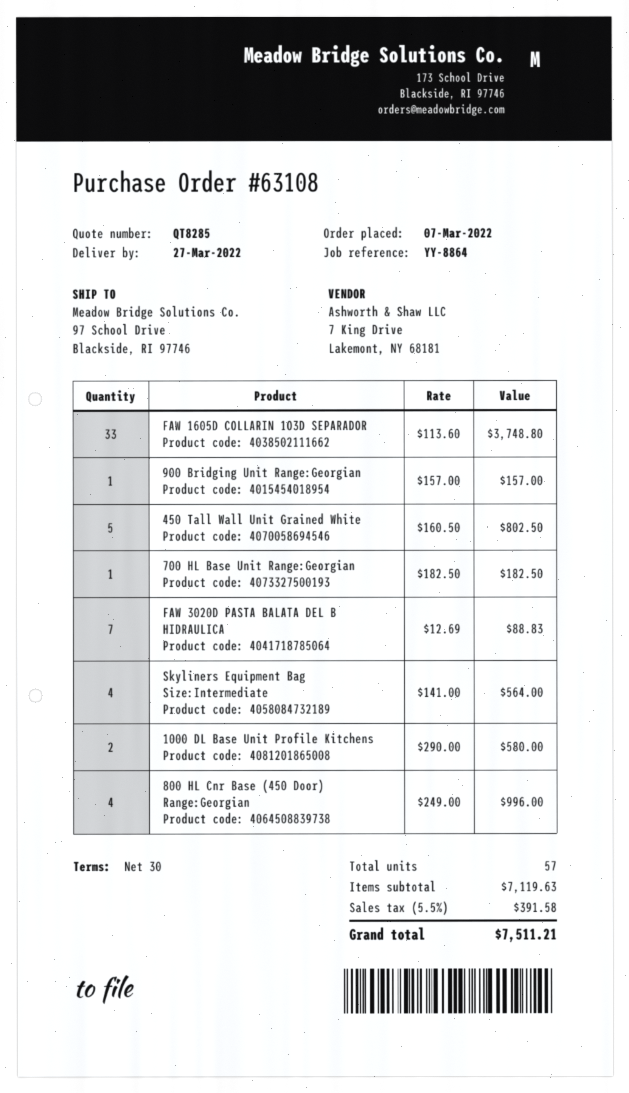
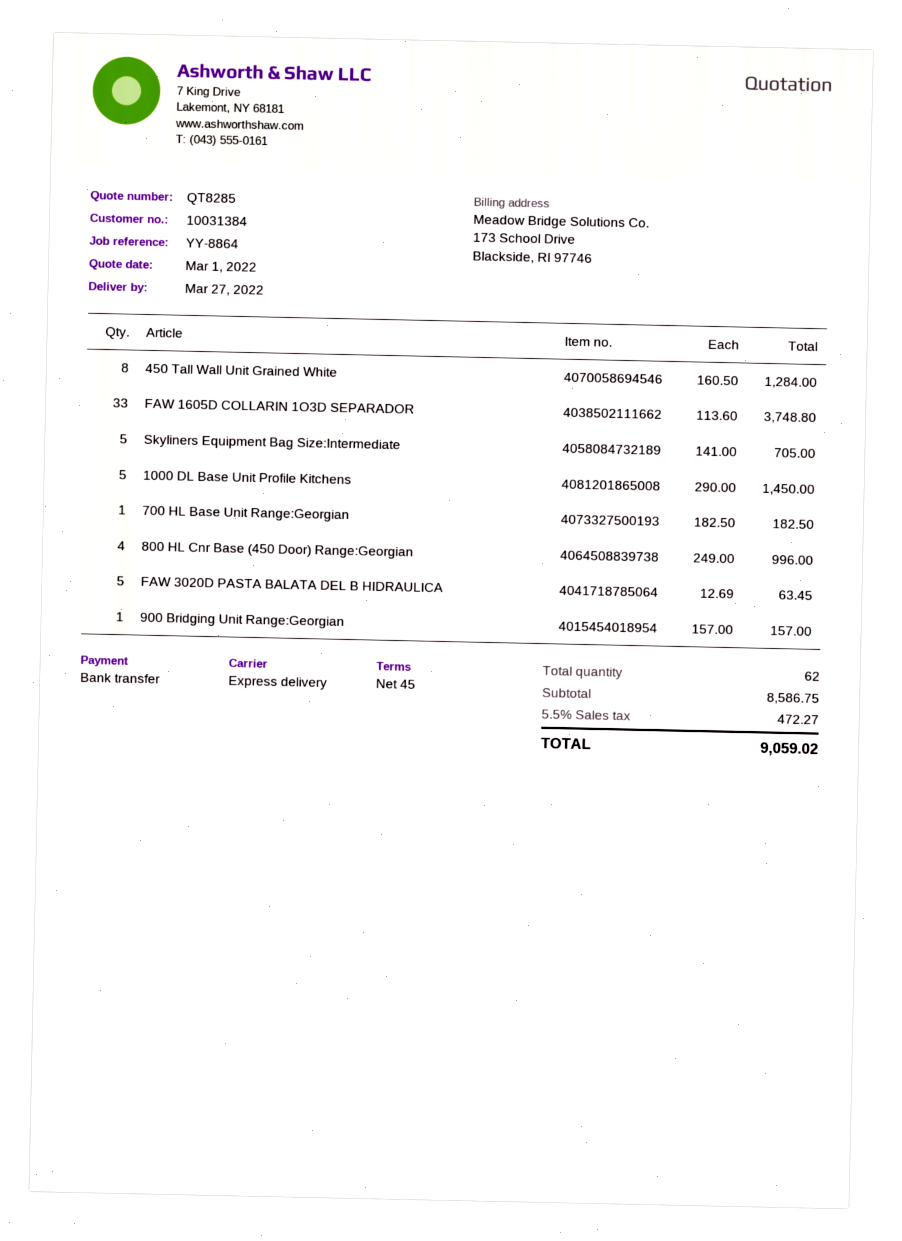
payment terms: 30 days -> 45 days
450 Tall Wall Unit Grained White: 5 x 160.50 = 802.50 -> 8 x 160.50 = 1284.00
FAW 3020D PASTA BALATA DEL B HIDRAULICA: 7 x 12.69 = 88.83 -> 5 x 12.69 = 63.45
Skyliners Equipment Bag Size:Intermediate: 4 x 141.00 = 564.00 -> 5 x 141.00 = 705.00
1000 DL Base Unit Profile Kitchens: 2 x 290.00 = 580.00 -> 5 x 290.00 = 1450.00
total quantity: 57 -> 62
subtotal: 7119.63 -> 8586.75
tax: 5.5% = 391.58 -> 5.5% = 472.27
total: 7511.21 -> 9059.02

